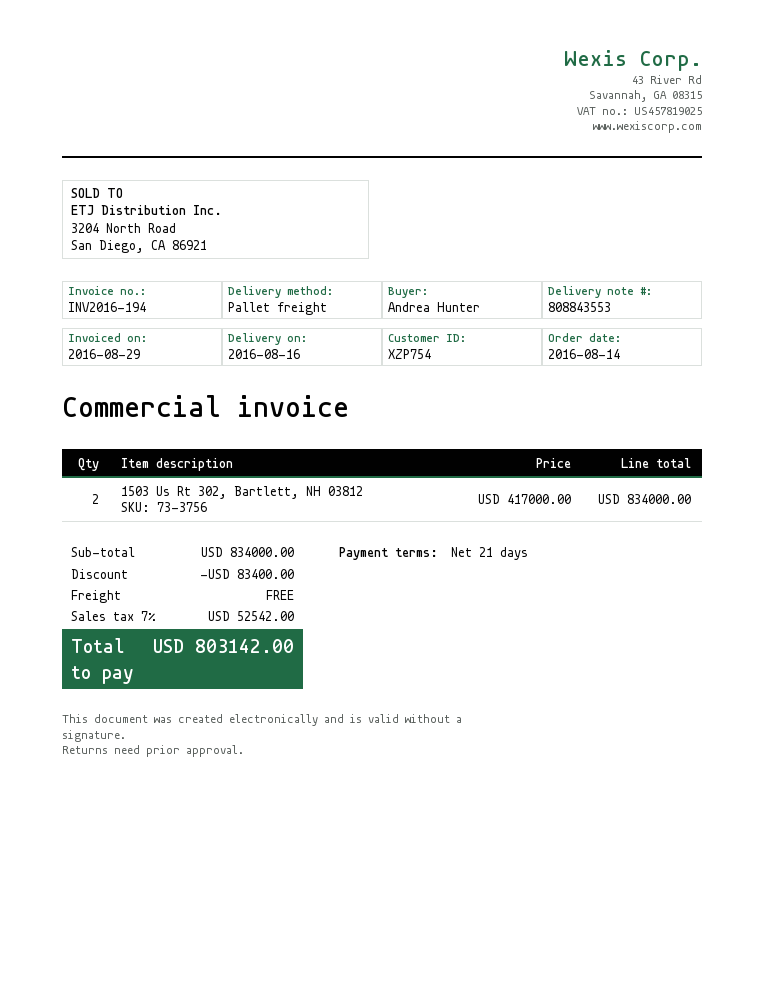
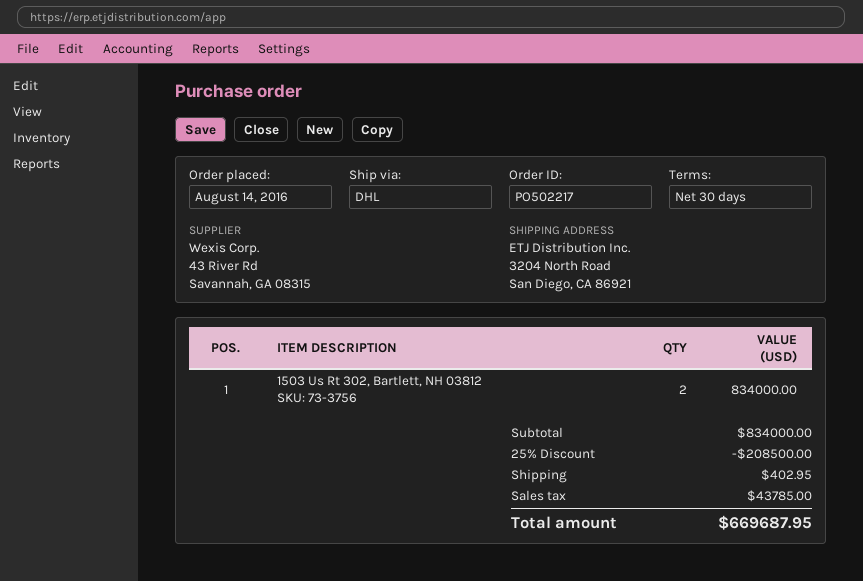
payment terms: 21 days -> 30 days
shipping method: pallet freight -> DHL
discount: 83400.00 -> 208500.00
shipping: 0.00 -> 402.95
tax: 52542.00 -> 43785.00
total: 803142.00 -> 669687.95

